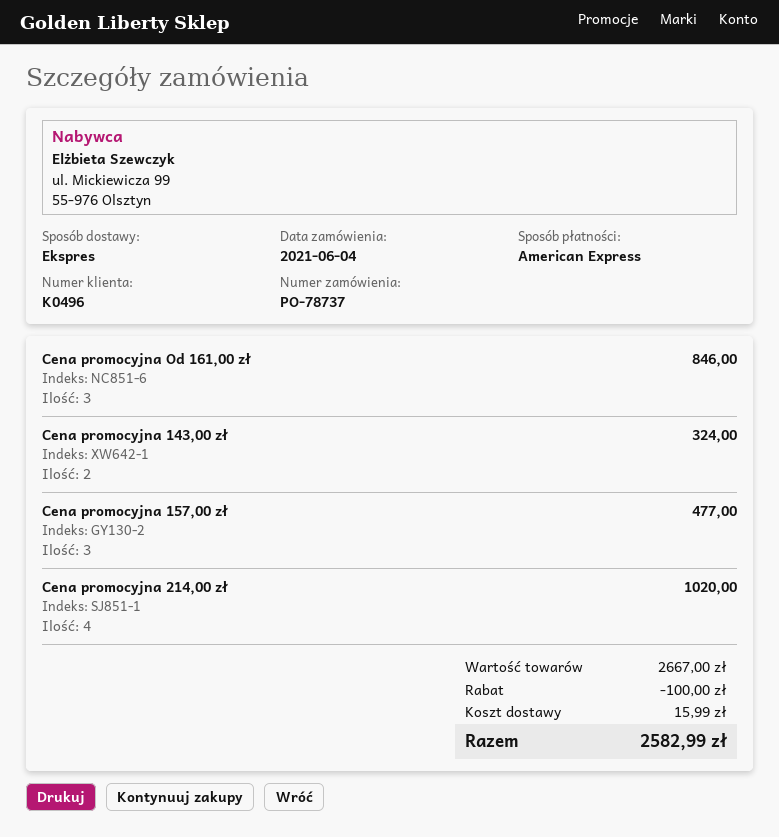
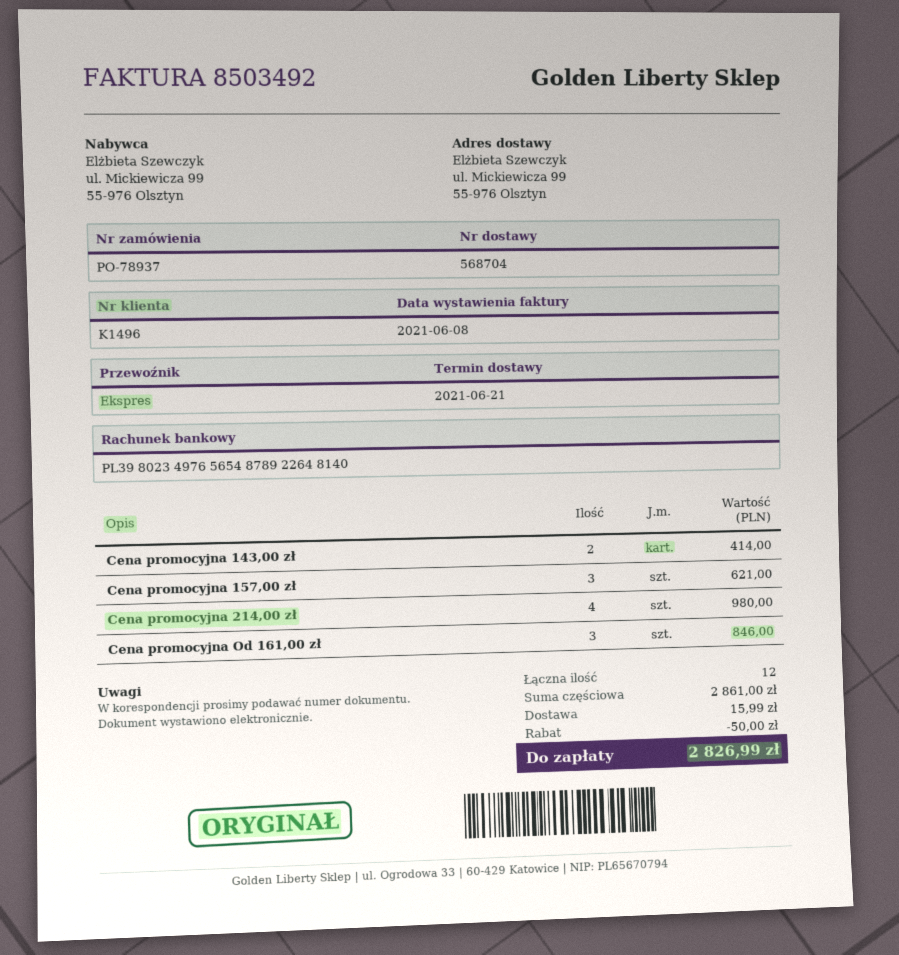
order number: PO-78737 -> PO-78937
customer number: K0496 -> K1496
Cena promocyjna 143,00 zł: 2 for 324.00 -> 2 for 414.00
Cena promocyjna 157,00 zł: 3 for 477.00 -> 3 for 621.00
Cena promocyjna 214,00 zł: 4 for 1020.00 -> 4 for 980.00
subtotal: 2667.00 -> 2861.00
discount: 100.00 -> 50.00
total: 2582.99 -> 2826.99

